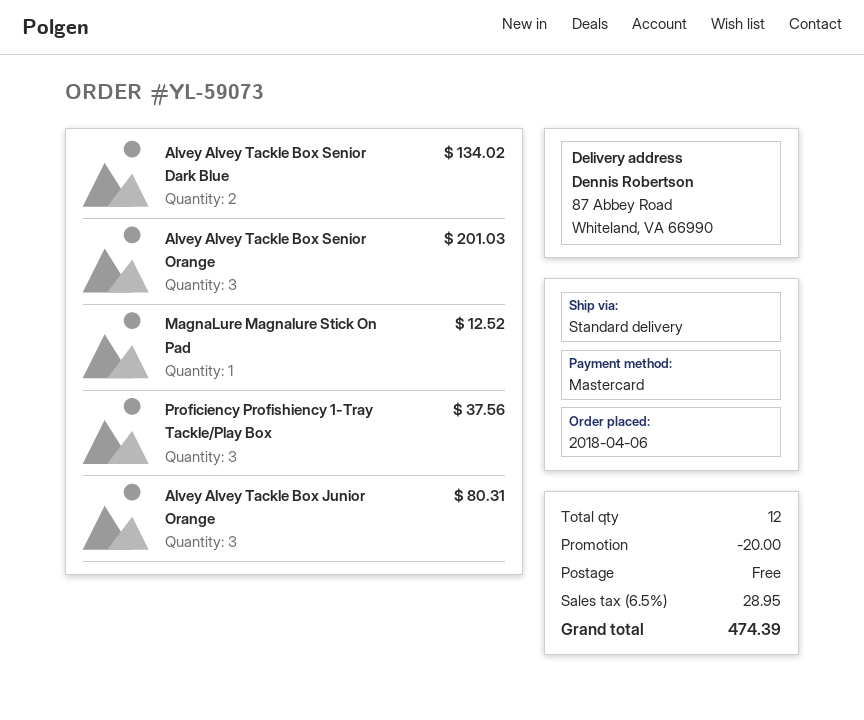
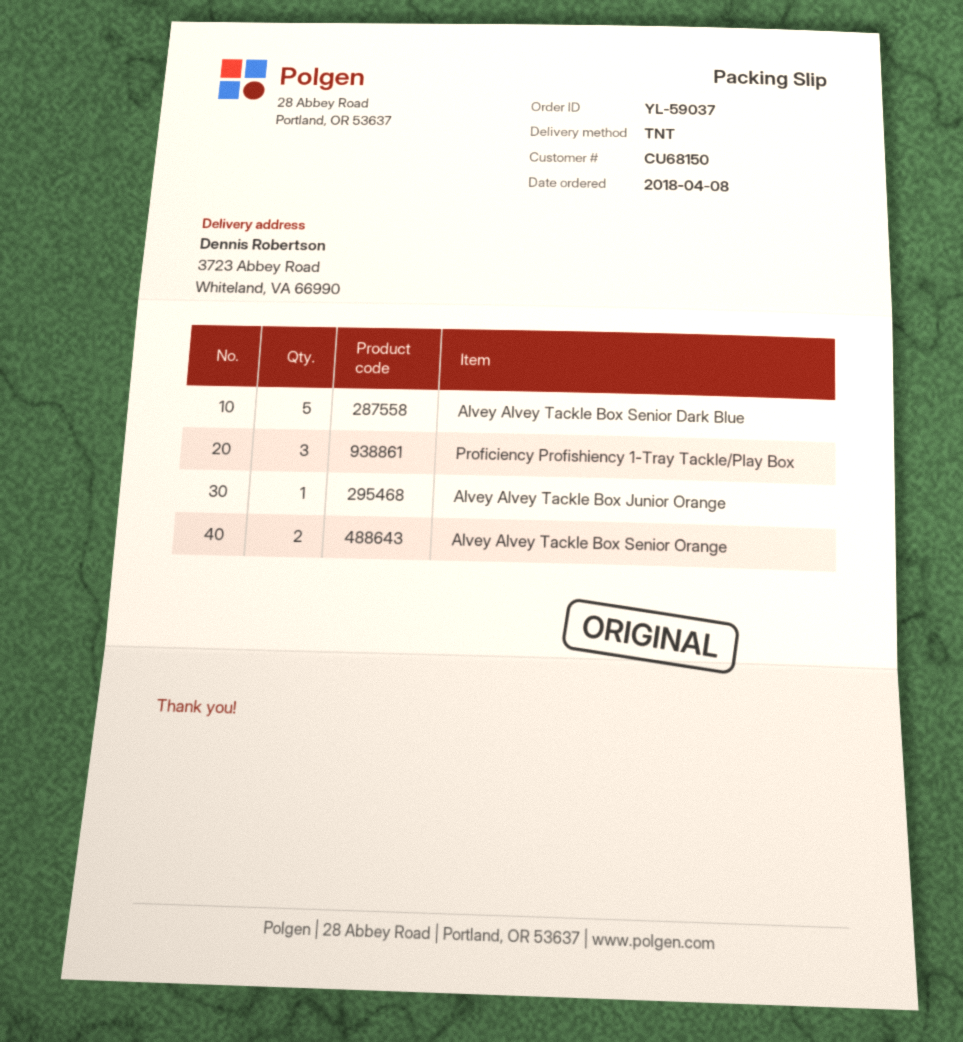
order number: YL-59073 -> YL-59037
order date: 2018-04-06 -> 2018-04-08
shipping method: standard -> TNT
ship to: 87 Abbey Road, Whiteland, VA 66990 -> 3723 Abbey Road, Whiteland, VA 66990
Alvey Alvey Tackle Box Senior Dark Blue: 2 -> 5
Alvey Alvey Tackle Box Senior Orange: 3 -> 2
MagnaLure Magnalure Stick On Pad: 1 -> none
Alvey Alvey Tackle Box Junior Orange: 3 -> 1

